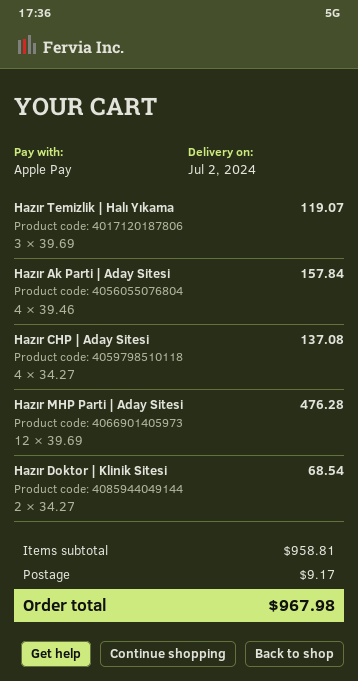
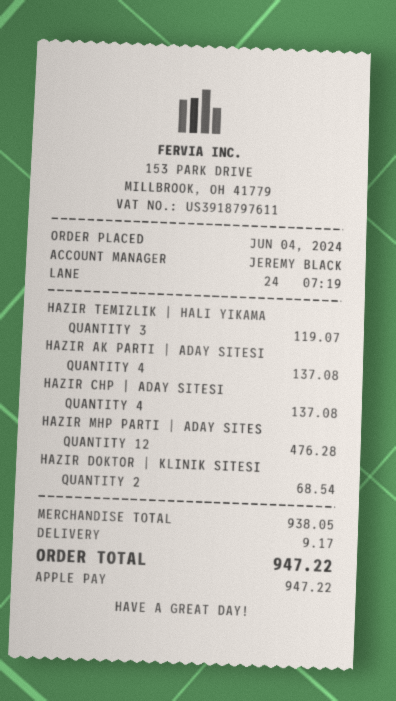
Hazır Ak Parti | Aday Sitesi: 4 for 157.84 -> 4 for 137.08
subtotal: 958.81 -> 938.05
total: 967.98 -> 947.22

